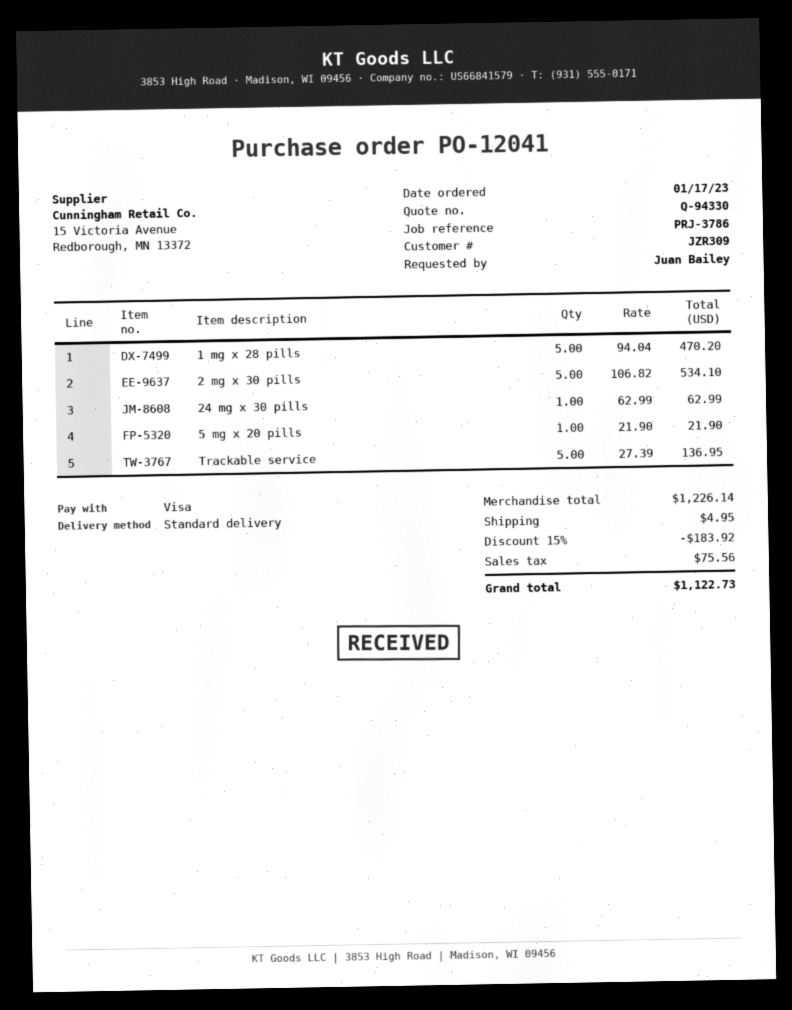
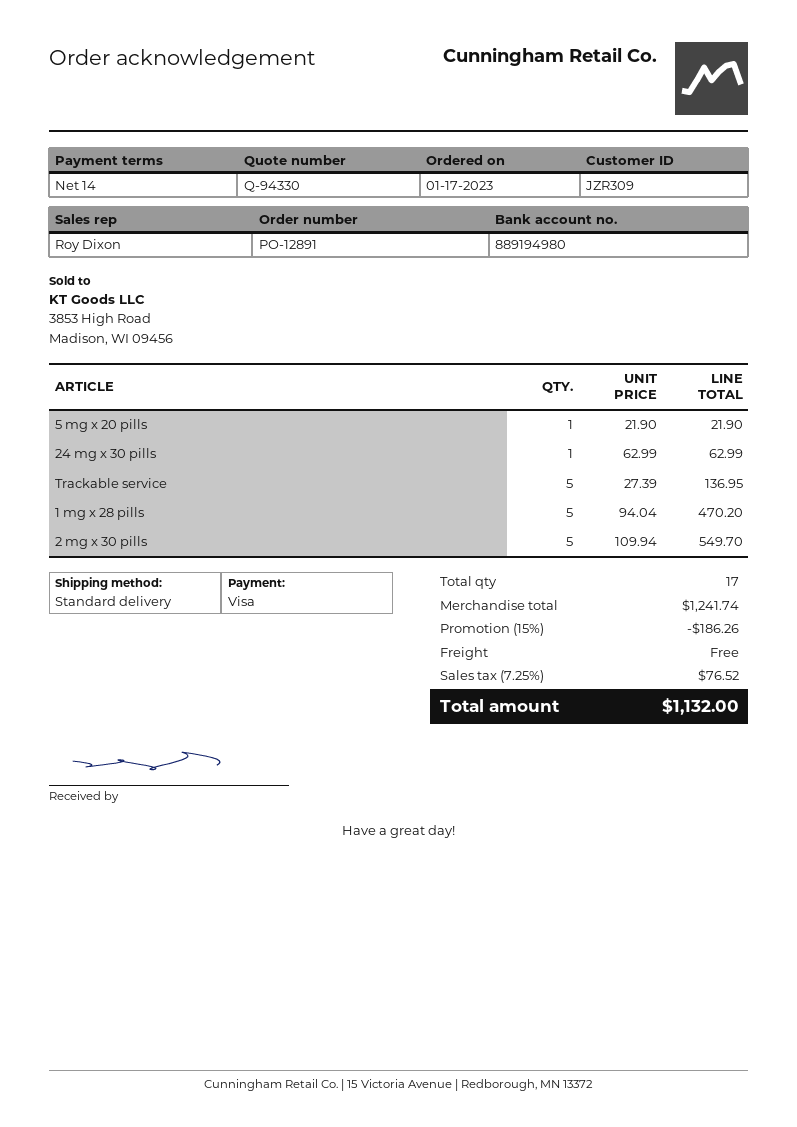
order number: PO-12041 -> PO-12891
2 mg x 30 pills: 5 x 106.82 = 534.10 -> 5 x 109.94 = 549.70
subtotal: 1226.14 -> 1241.74
discount: 15% = 183.92 -> 15% = 186.26
shipping: 4.95 -> 0.00
tax: 75.56 -> 76.52
total: 1122.73 -> 1132.00

